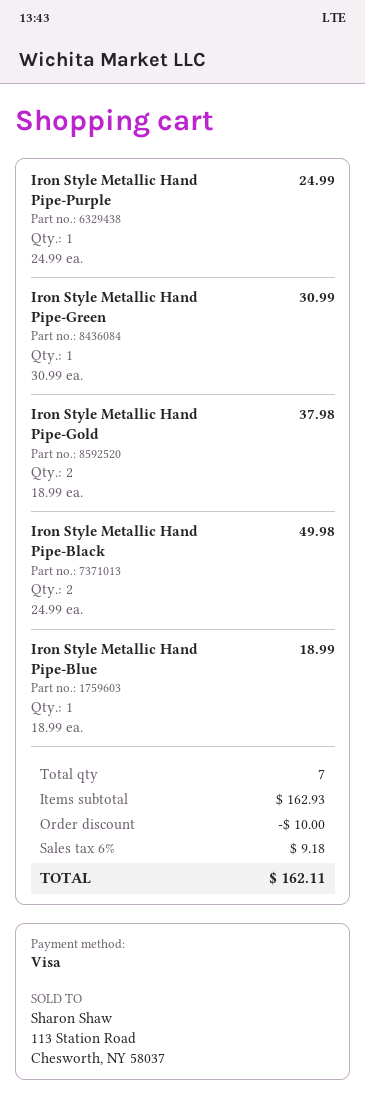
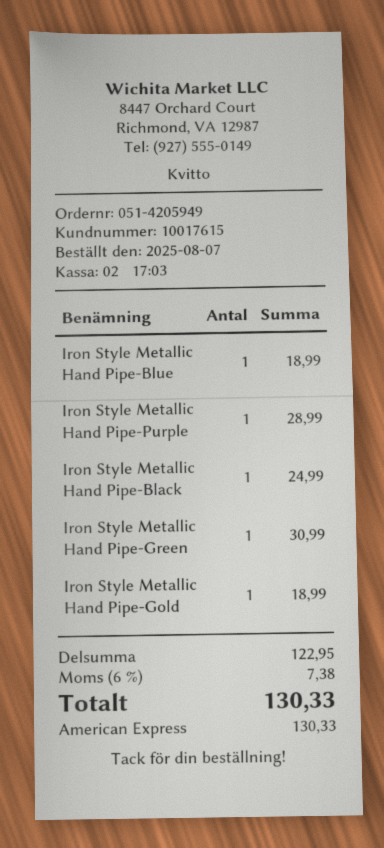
payment method: Visa -> American Express
Iron Style Metallic Hand Pipe-Purple: 1 for 24.99 -> 1 for 28.99
Iron Style Metallic Hand Pipe-Gold: 2 for 37.98 -> 1 for 18.99
Iron Style Metallic Hand Pipe-Black: 2 for 49.98 -> 1 for 24.99
subtotal: 162.93 -> 122.95
discount: 10.00 -> none
tax: 6% = 9.18 -> 6% = 7.38
total: 162.11 -> 130.33

